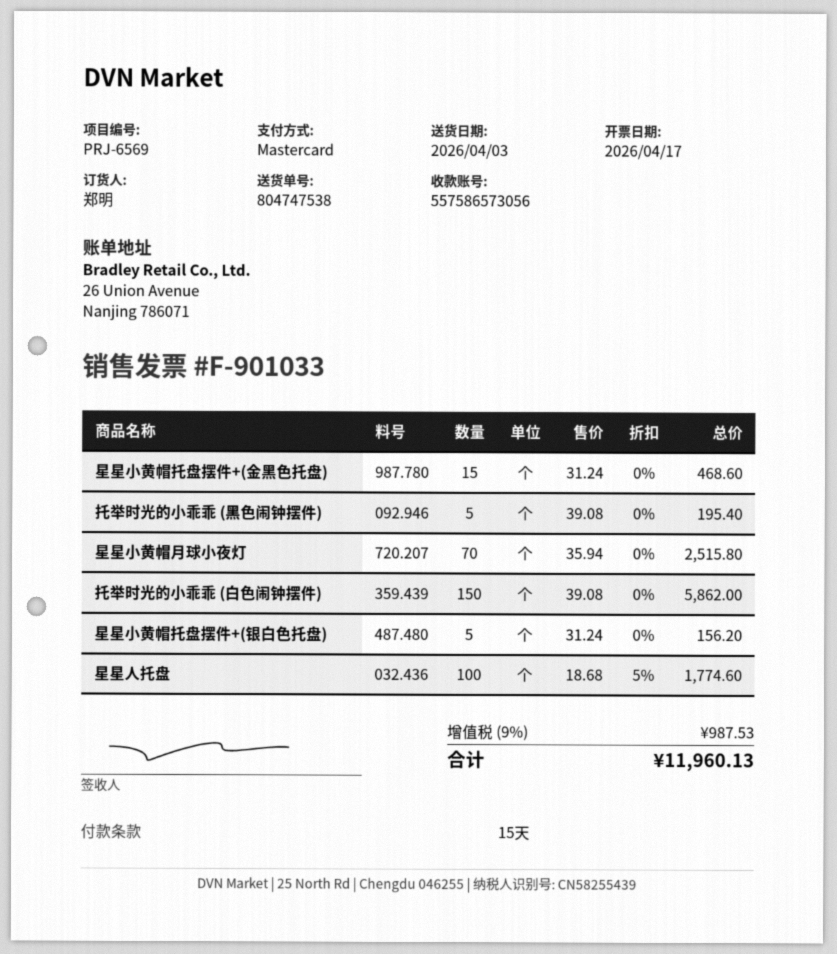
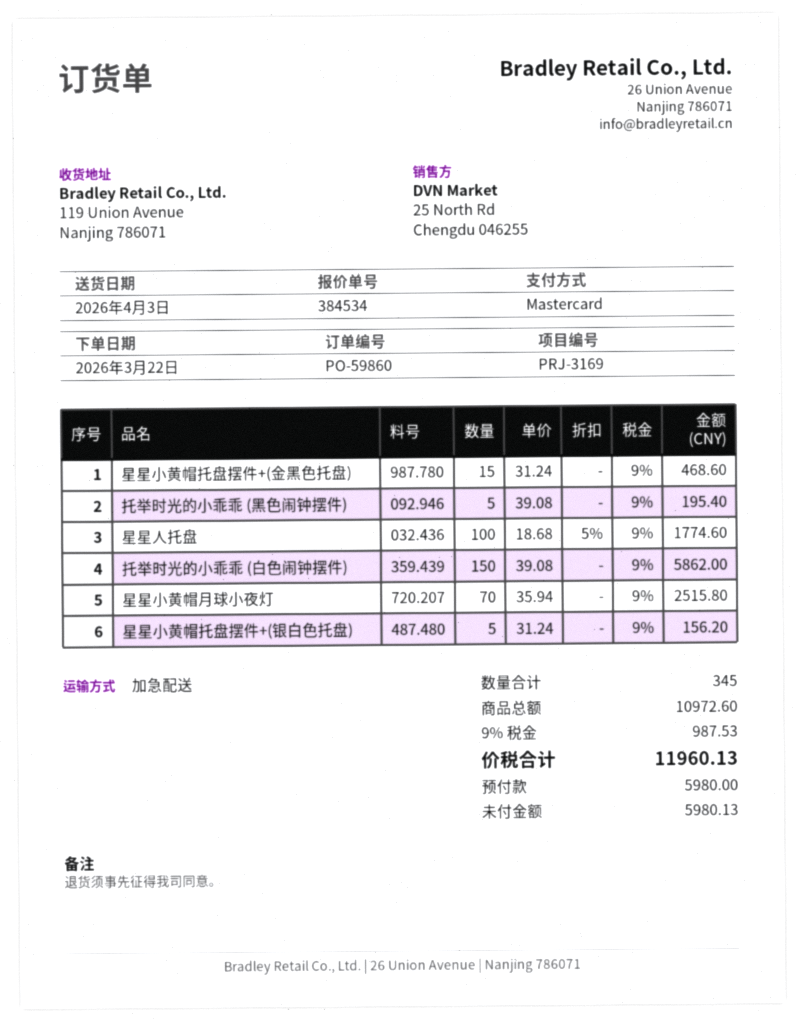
reference: PRJ-6569 -> PRJ-3169

